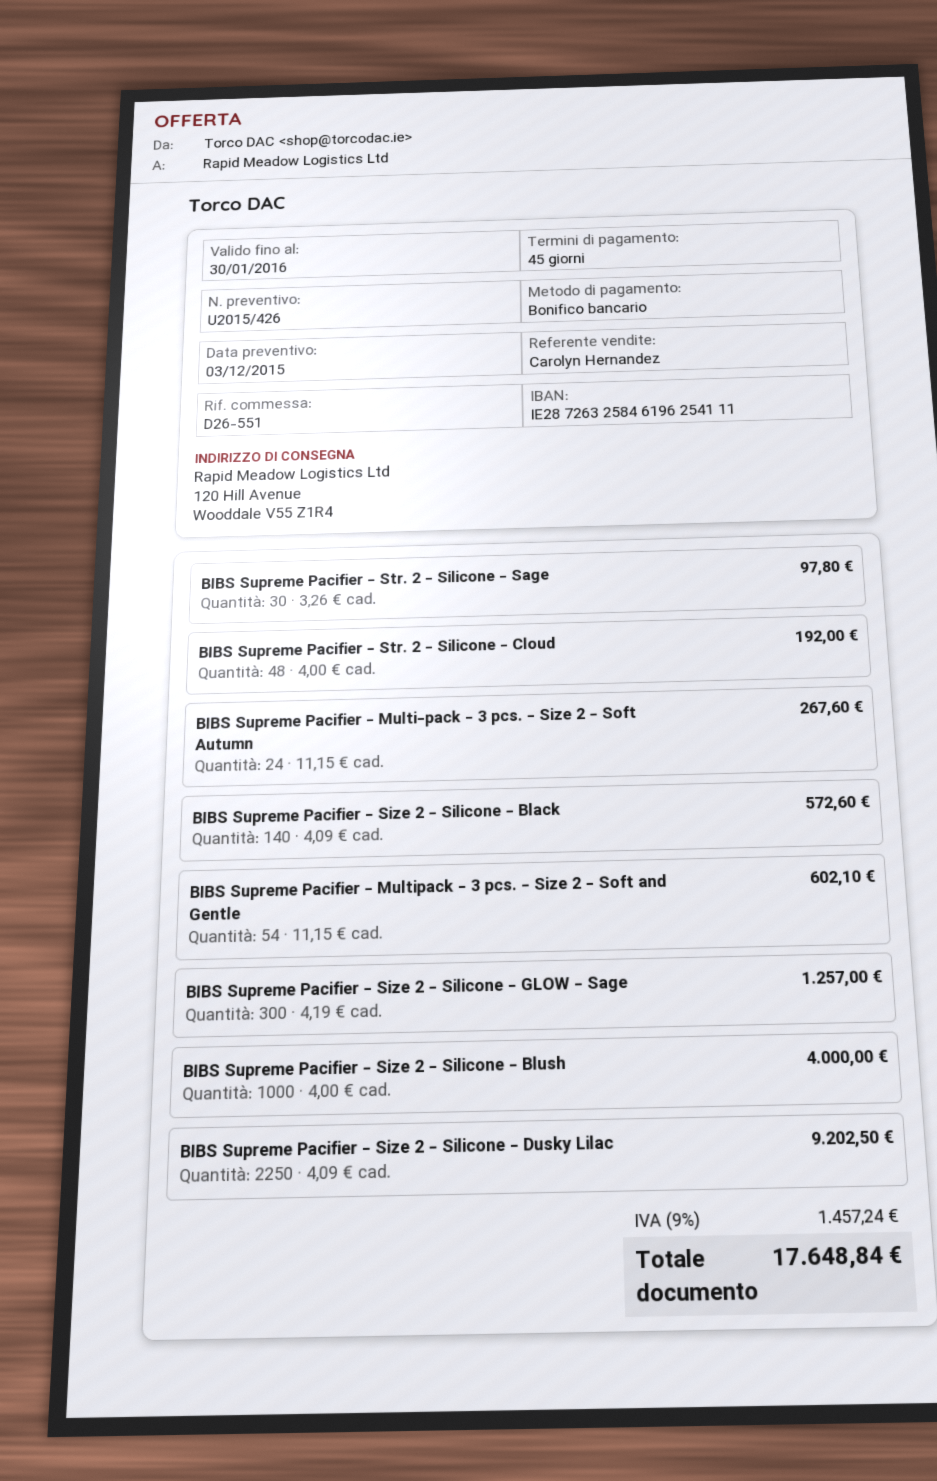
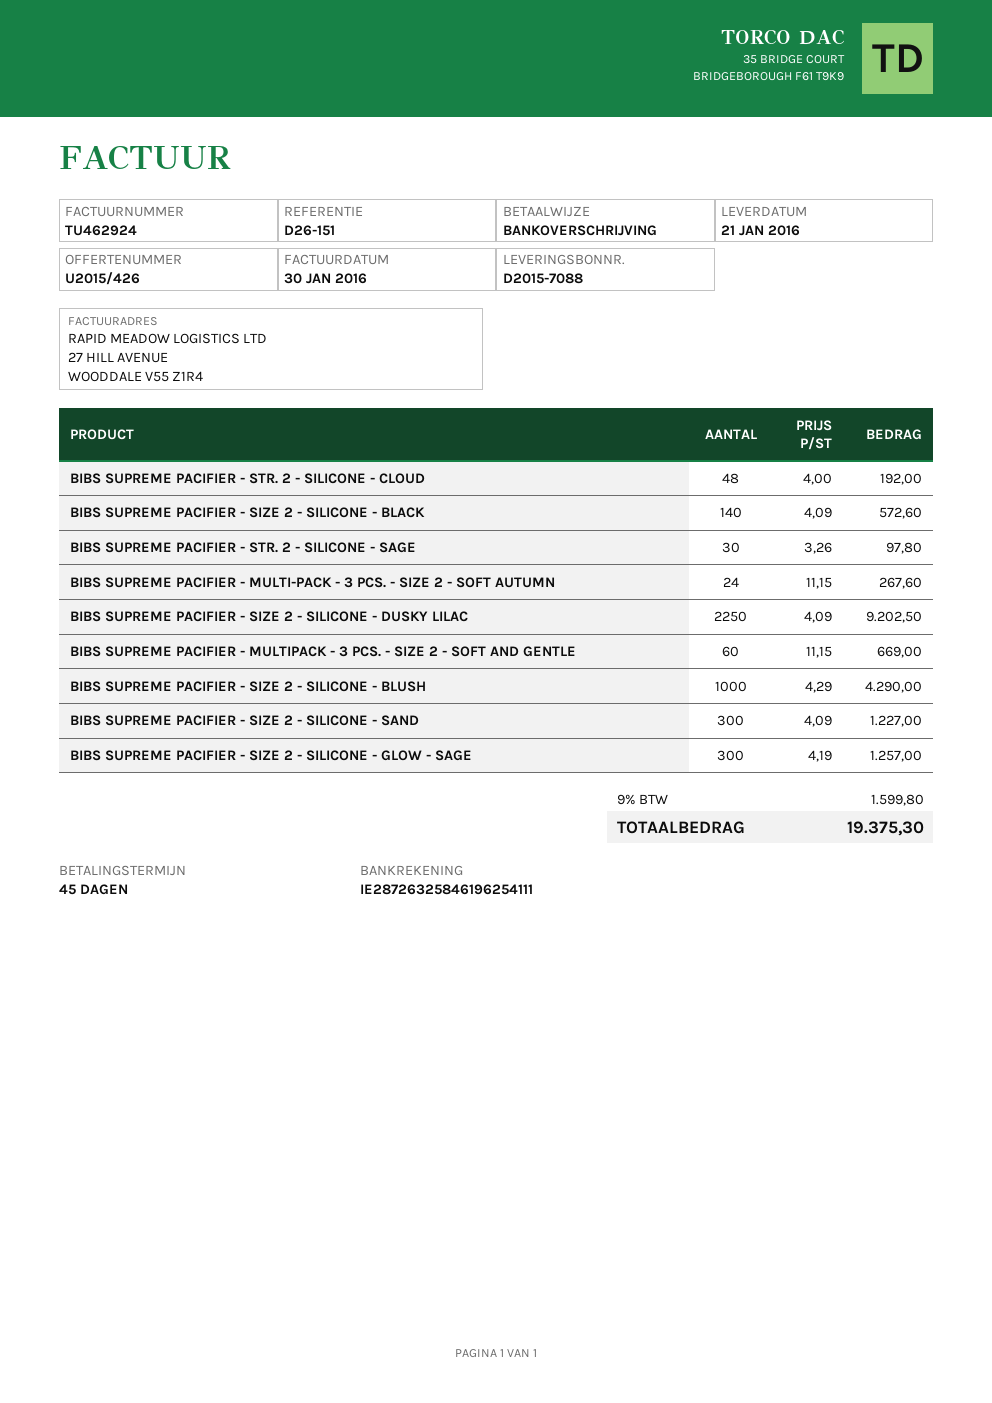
reference: D26-551 -> D26-151
BIBS Supreme Pacifier - Multipack - 3 pcs. - Size 2 - Soft and Gentle: 54 x 11.15 = 602.10 -> 60 x 11.15 = 669.00
BIBS Supreme Pacifier - Size 2 - Silicone - Blush: 1000 x 4.00 = 4000.00 -> 1000 x 4.29 = 4290.00
BIBS SUPREME PACIFIER - SIZE 2 - SILICONE - SAND: none -> 300 x 4.09 = 1227.00
tax: 9% = 1457.24 -> 9% = 1599.80
total: 17648.84 -> 19375.30

